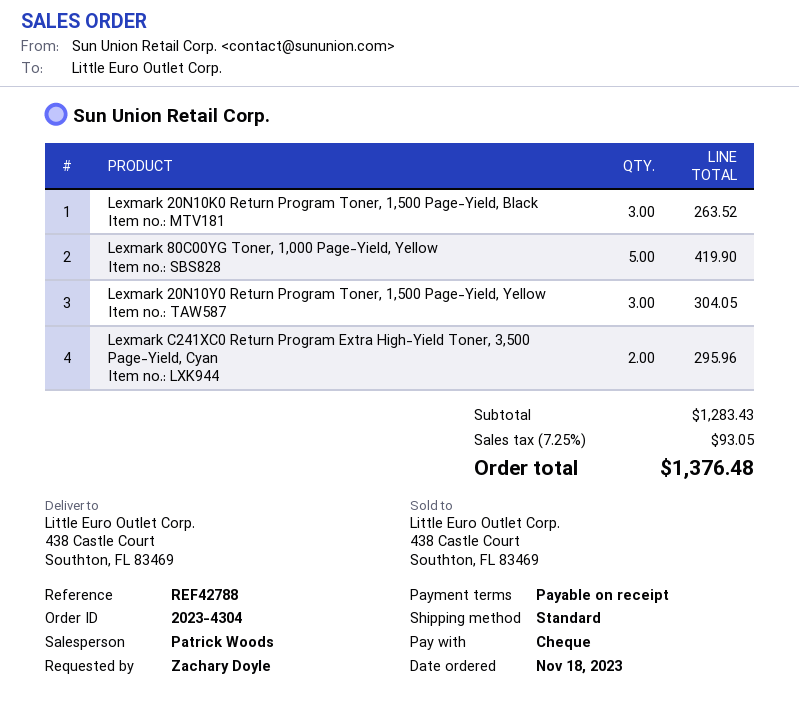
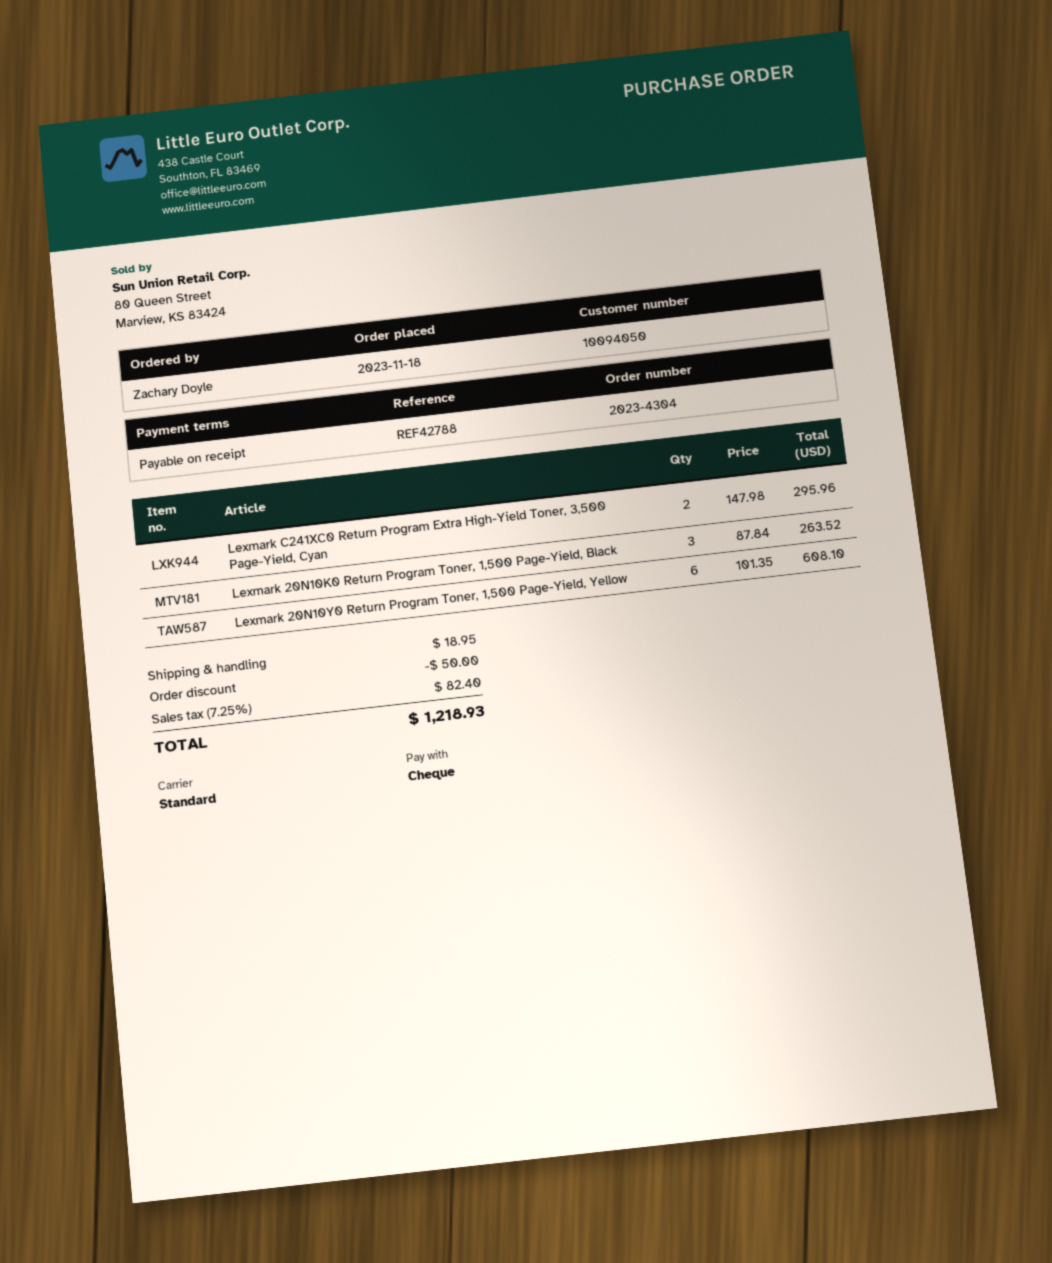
Lexmark 80C00YG Toner, 1,000 Page-Yield, Yellow: 5 for 419.90 -> none
Lexmark 20N10Y0 Return Program Toner, 1,500 Page-Yield, Yellow: 3 for 304.05 -> 6 for 608.10
discount: none -> 50.00
shipping: none -> 18.95
tax: 7.25% = 93.05 -> 7.25% = 82.40
total: 1376.48 -> 1218.93

